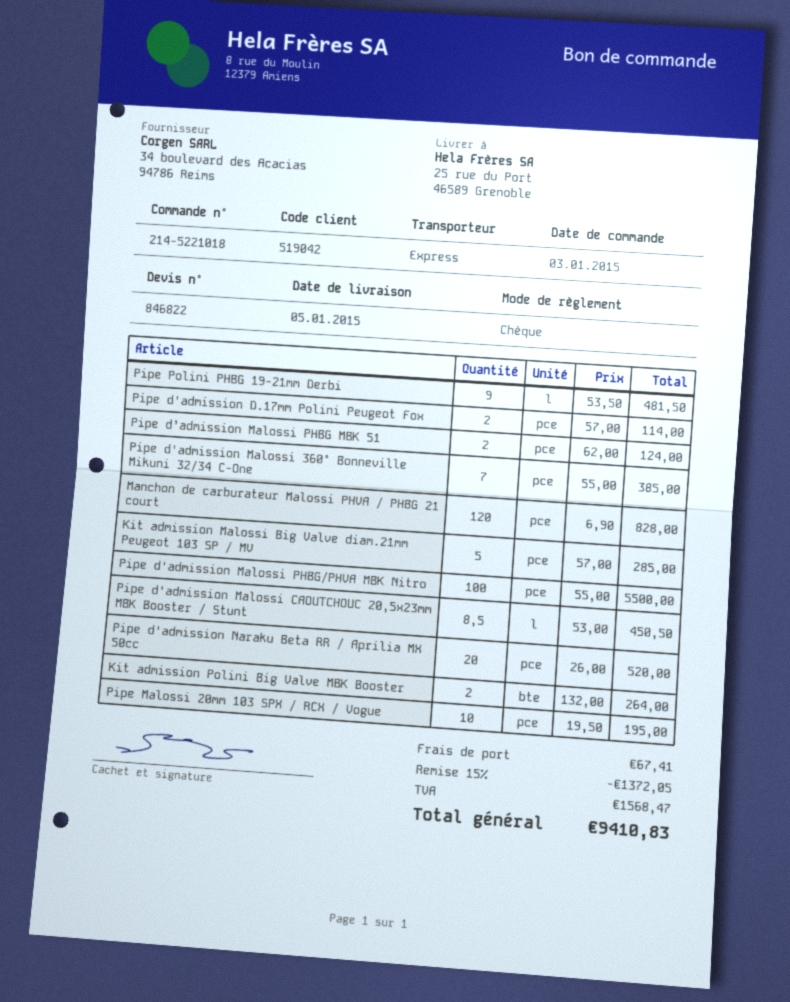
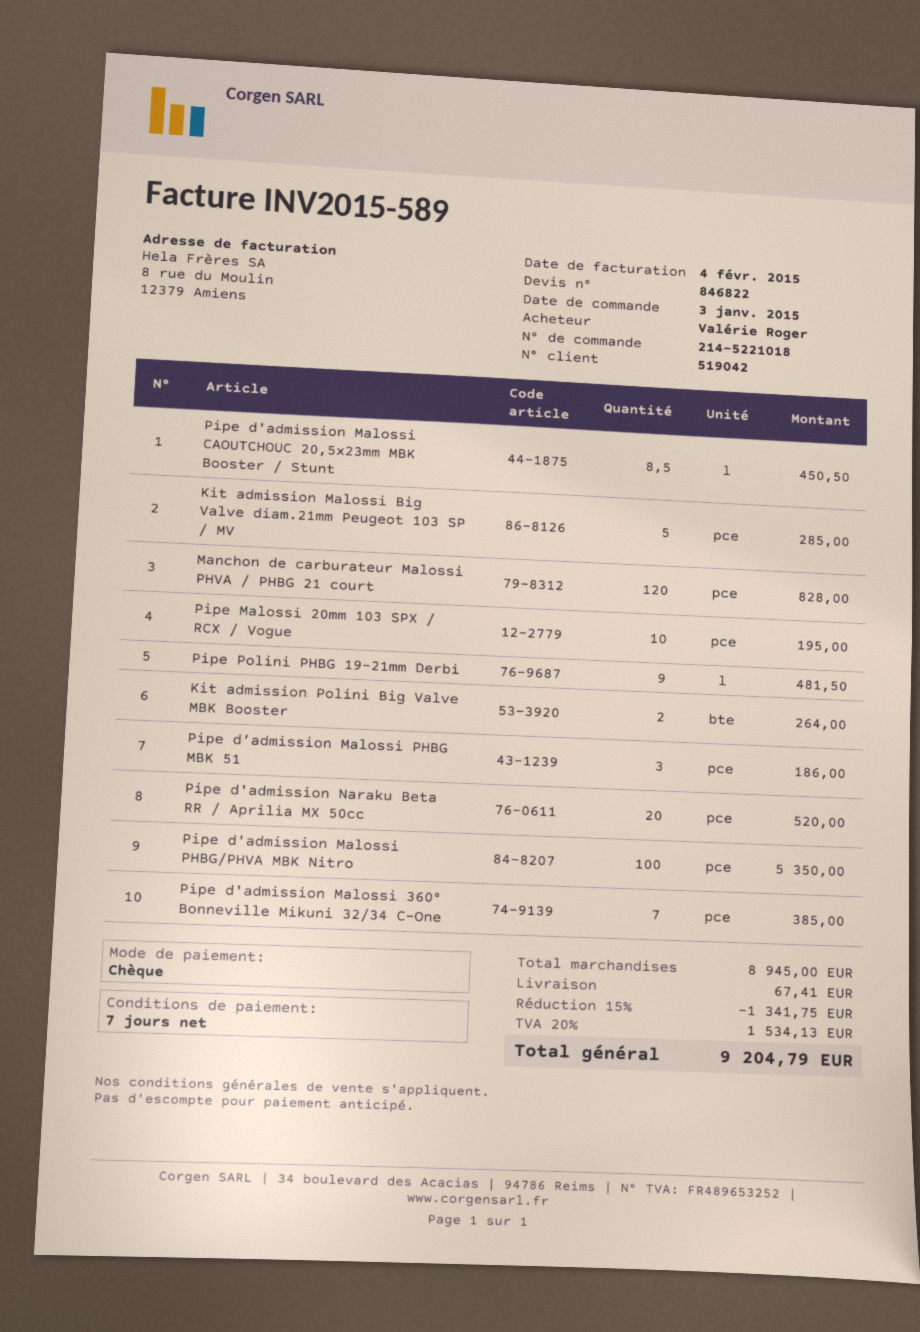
Pipe d'admission D.17mm Polini Peugeot Fox: 2 for 114.00 -> none
Pipe d’admission Malossi PHBG MBK 51: 2 for 124.00 -> 3 for 186.00
Pipe d'admission Malossi PHBG/PHVA MBK Nitro: 100 for 5500.00 -> 100 for 5350.00
discount: 15% = 1372.05 -> 15% = 1341.75
tax: 1568.47 -> 1534.13
total: 9410.83 -> 9204.79

